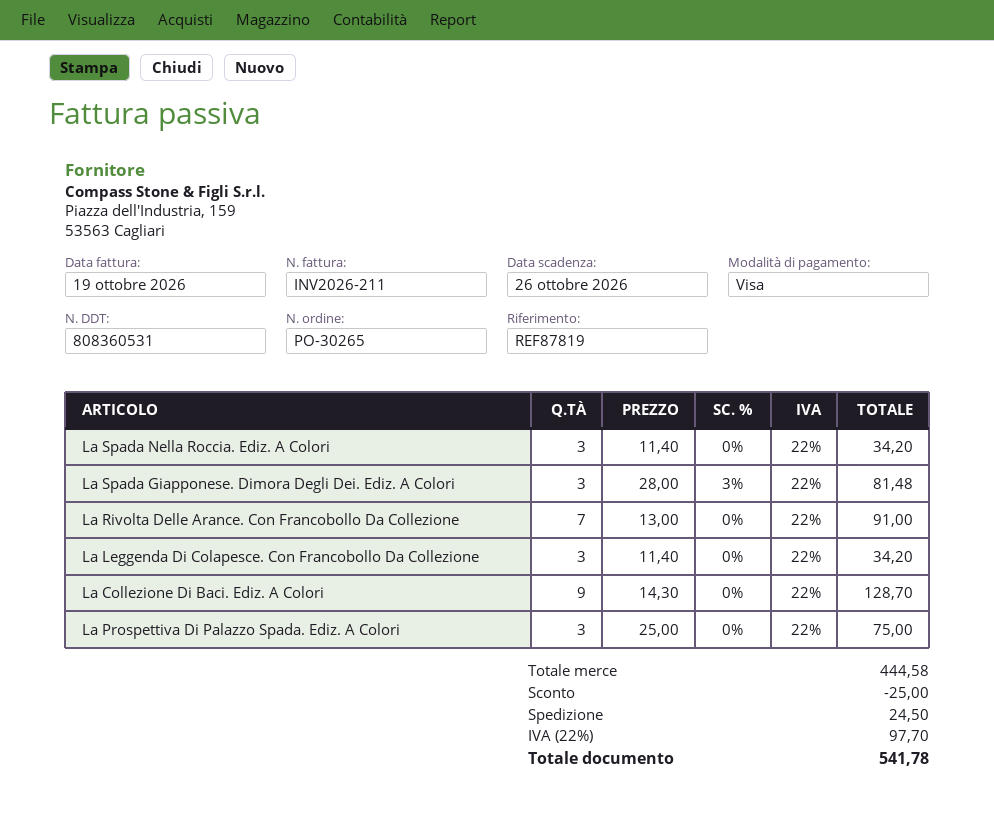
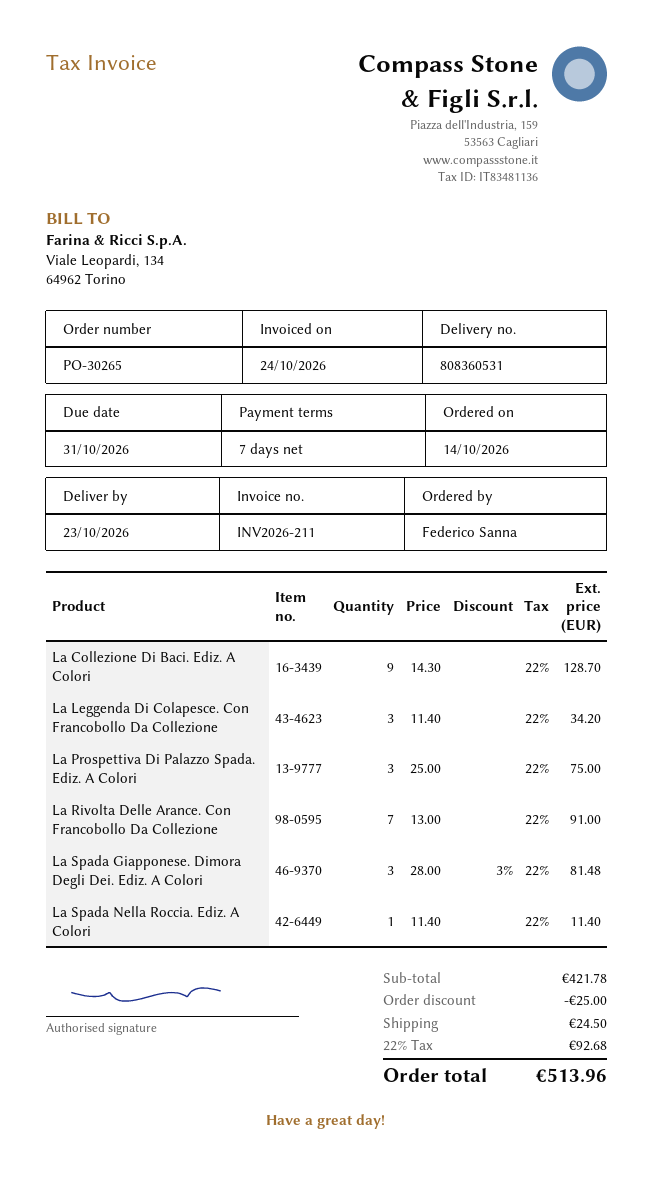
invoice date: 2026-10-19 -> 2026-10-24
due date: 2026-10-26 -> 2026-10-31
La Spada Nella Roccia. Ediz. A Colori: 3 x 11.40 = 34.20 -> 1 x 11.40 = 11.40
subtotal: 444.58 -> 421.78
tax: 22% = 97.70 -> 22% = 92.68
total: 541.78 -> 513.96

